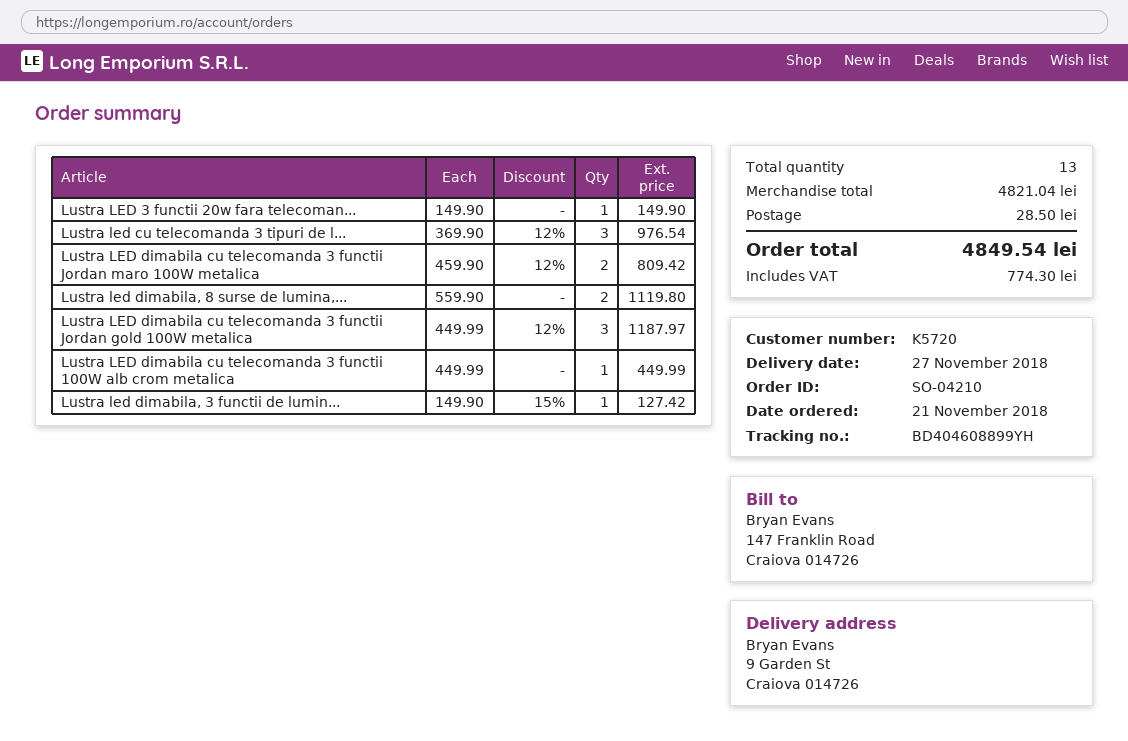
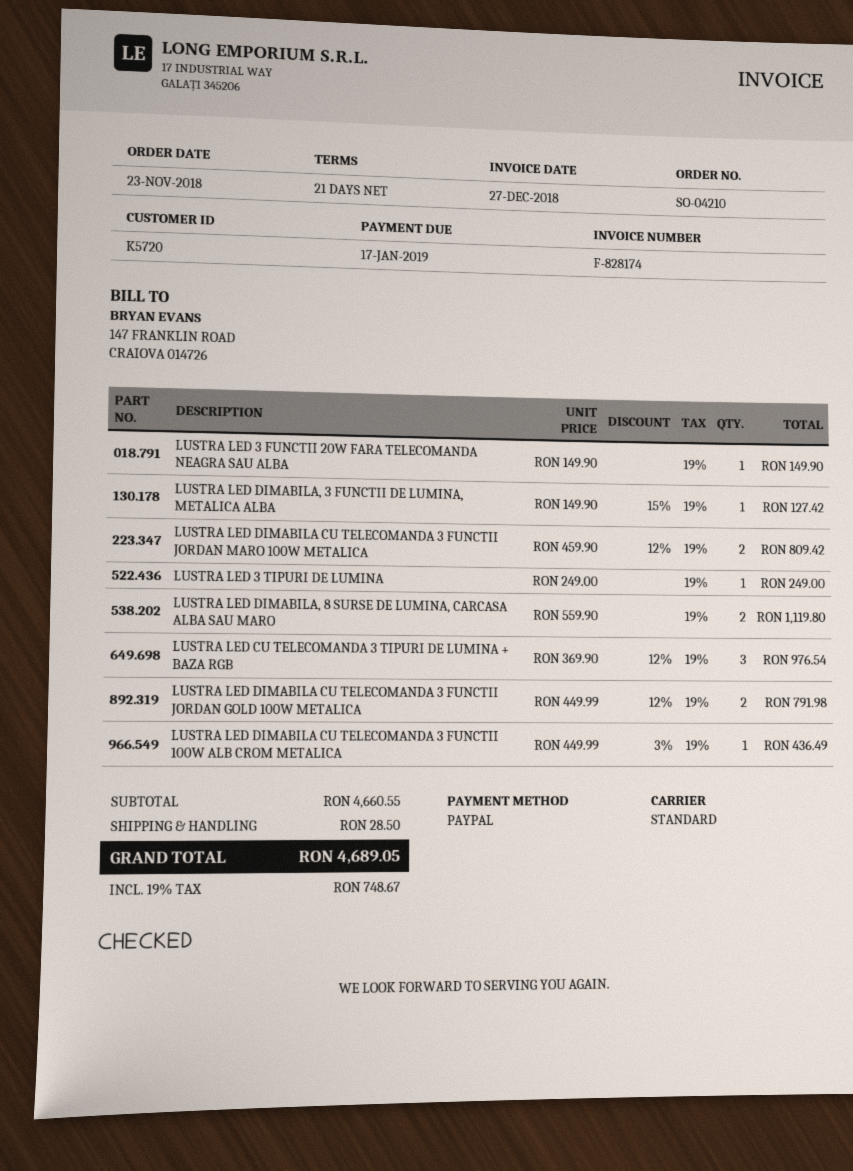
order date: 2018-11-21 -> 2018-11-23
Lustra LED dimabila cu telecomanda 3 functii Jordan gold 100W metalica: 3 x 449.99 - 12% = 1187.97 -> 2 x 449.99 - 12% = 791.98
Lustra LED dimabila cu telecomanda 3 functii 100W alb crom metalica: 1 x 449.99 = 449.99 -> 1 x 449.99 - 3% = 436.49
LUSTRA LED 3 TIPURI DE LUMINA: none -> 1 x 249.00 = 249.00
subtotal: 4821.04 -> 4660.55
tax: 774.30 -> 748.67
total: 4849.54 -> 4689.05

